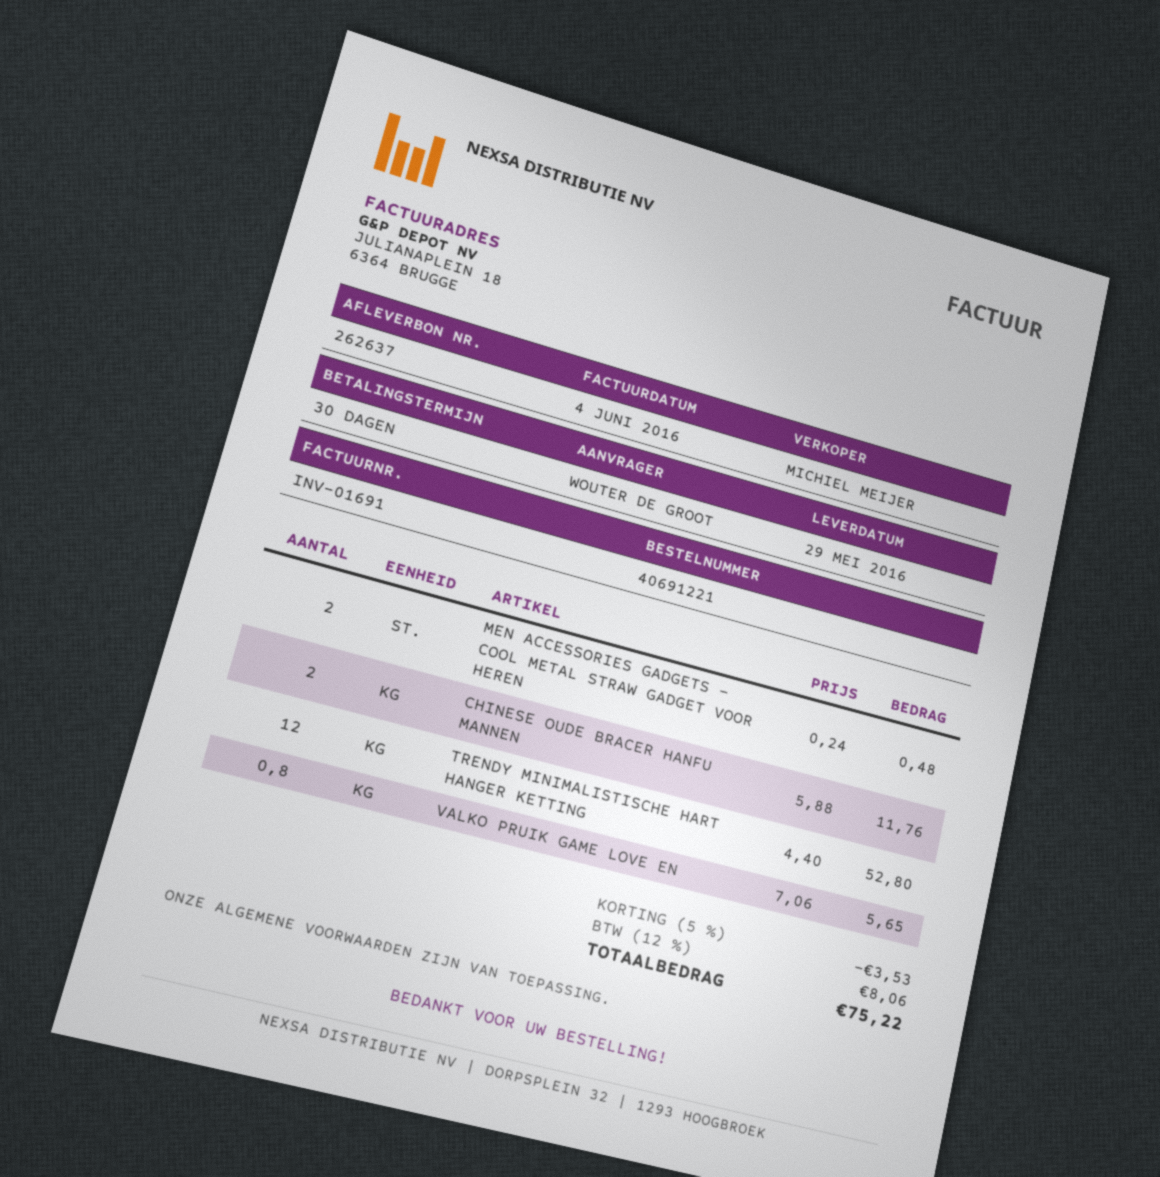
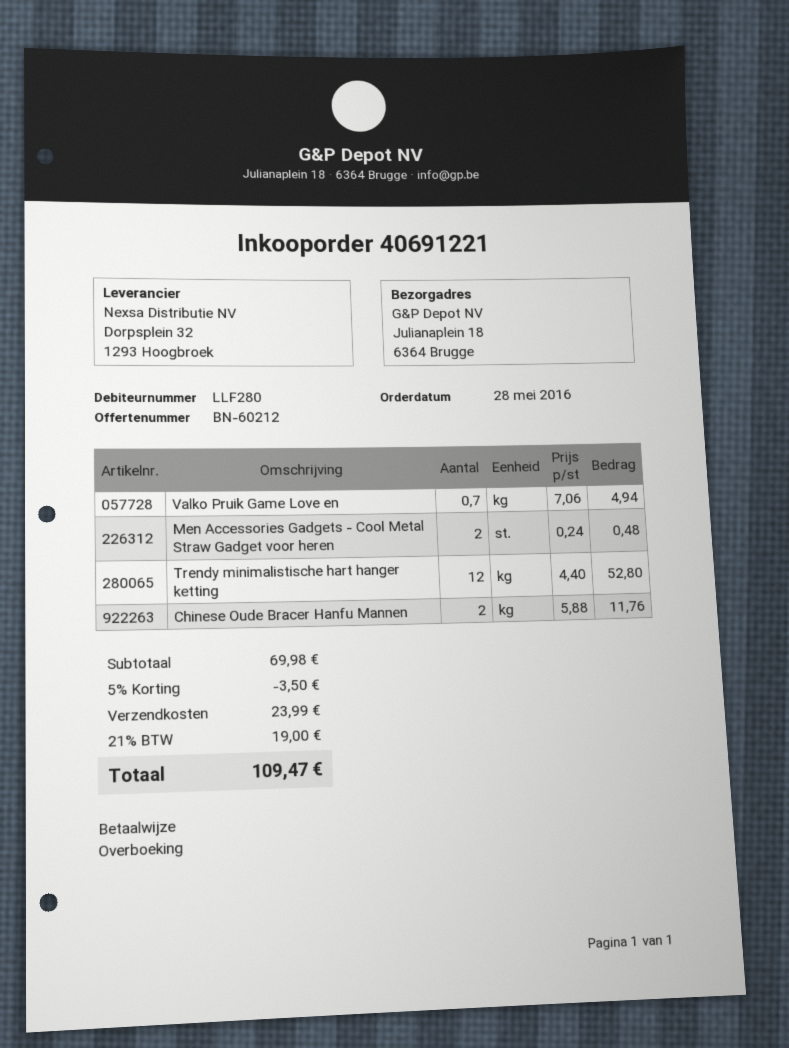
VALKO PRUIK GAME LOVE EN: 0.8 x 7.06 = 5.65 -> 0.7 x 7.06 = 4.94
discount: 5% = 3.53 -> 5% = 3.50
shipping: none -> 23.99
tax: 12% = 8.06 -> 21% = 19.00
total: 75.22 -> 109.47

